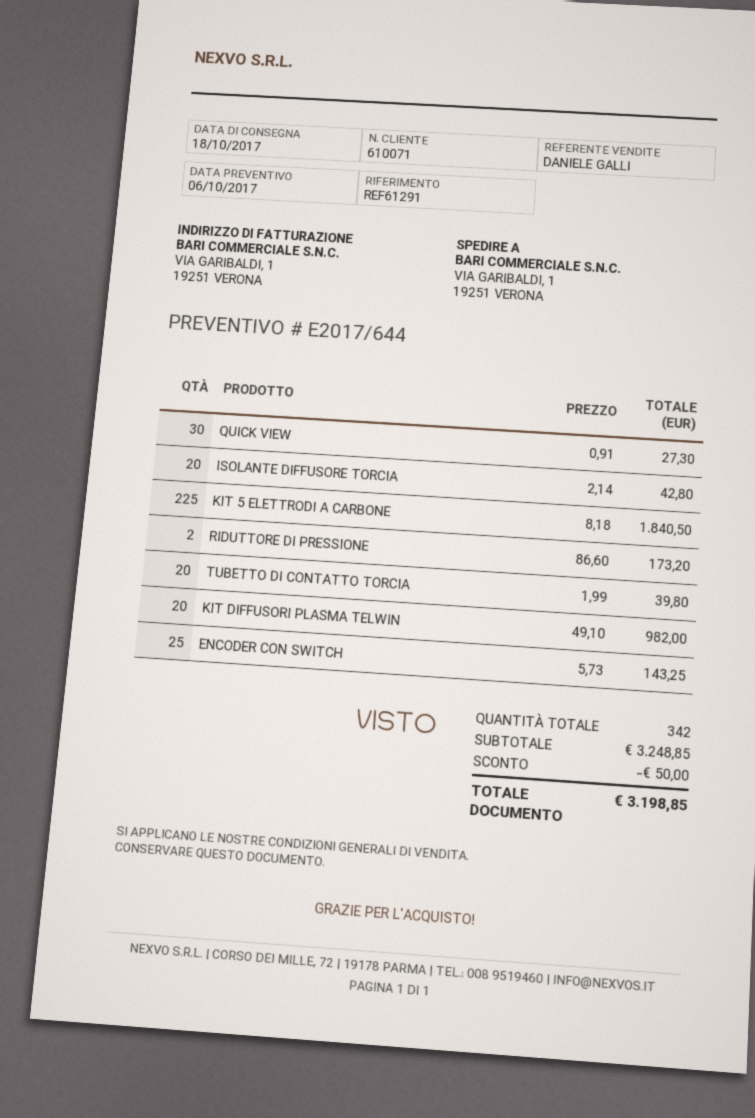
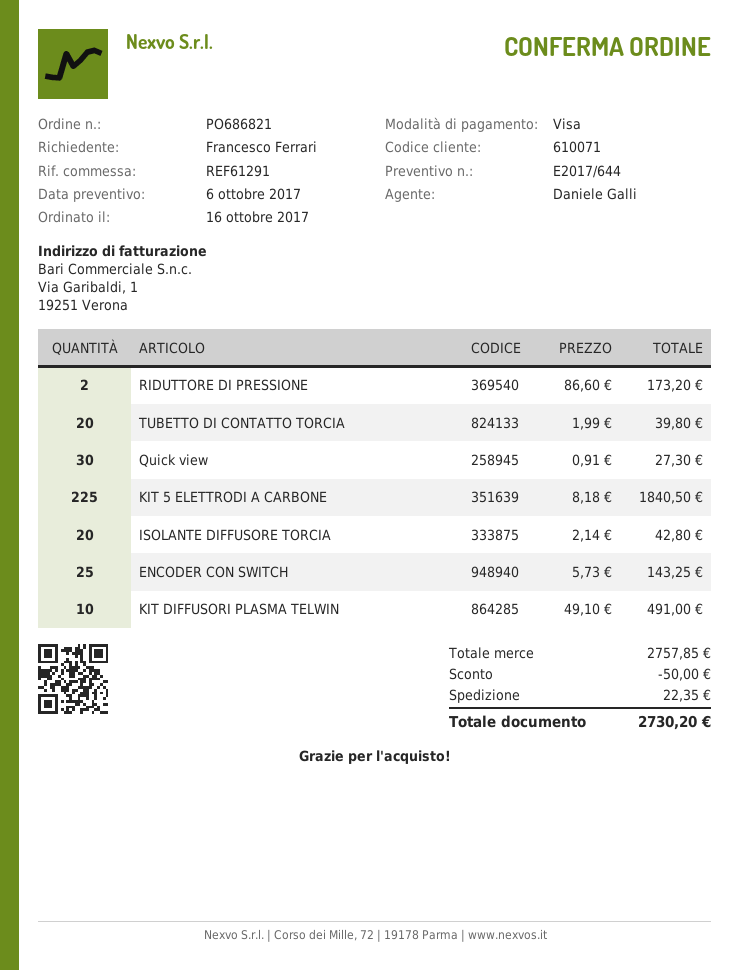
KIT DIFFUSORI PLASMA TELWIN: 20 x 49.10 = 982.00 -> 10 x 49.10 = 491.00
subtotal: 3248.85 -> 2757.85
shipping: none -> 22.35
total: 3198.85 -> 2730.20

